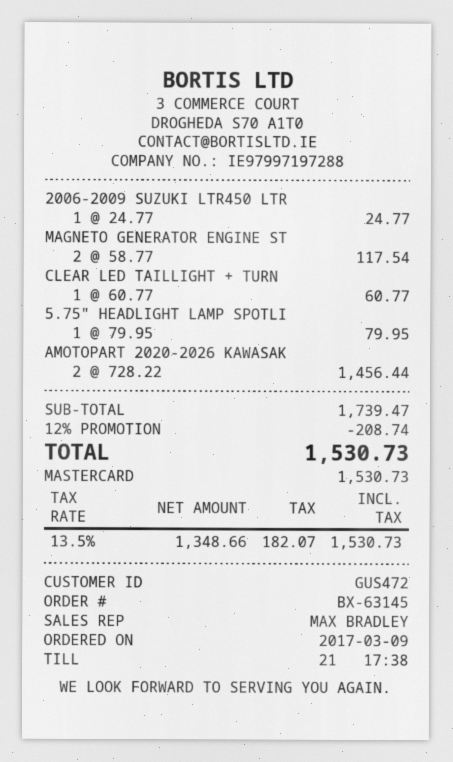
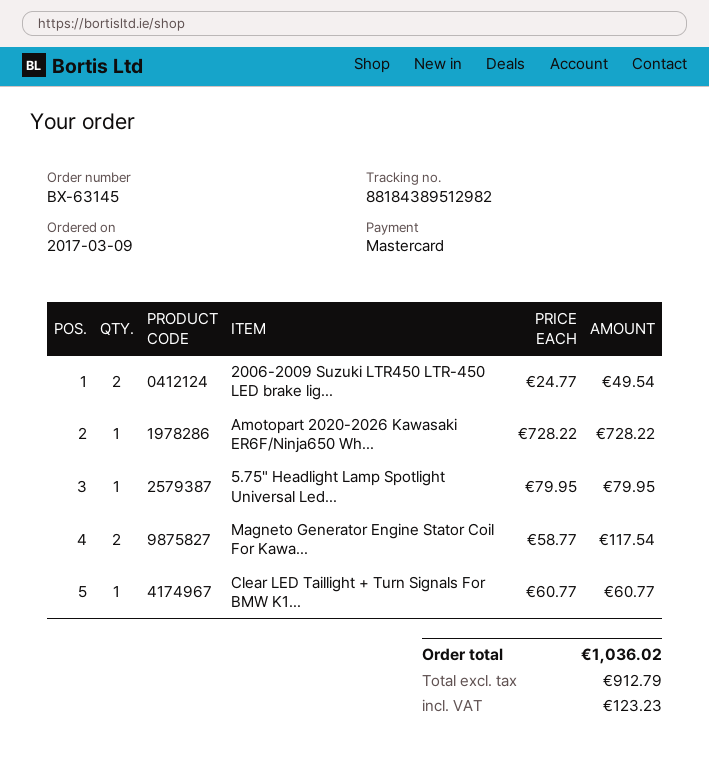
2006-2009 SUZUKI LTR450 LTR: 1 x 24.77 = 24.77 -> 2 x 24.77 = 49.54
AMOTOPART 2020-2026 KAWASAK: 2 x 728.22 = 1456.44 -> 1 x 728.22 = 728.22
discount: 12% = 208.74 -> none
net: 1348.66 -> 912.79
tax: 182.07 -> 123.23
total: 1530.73 -> 1036.02

